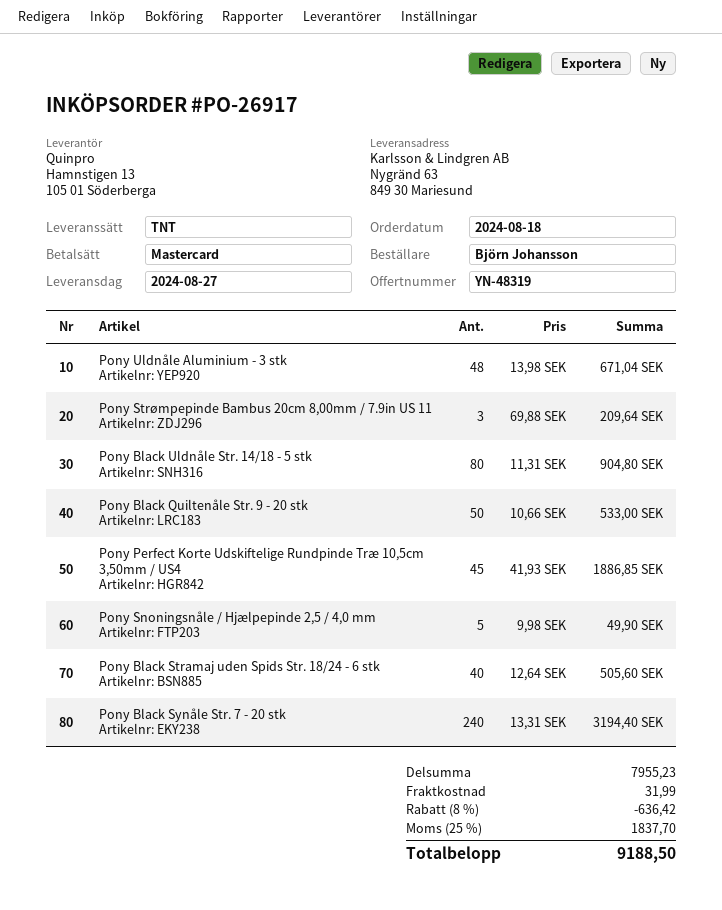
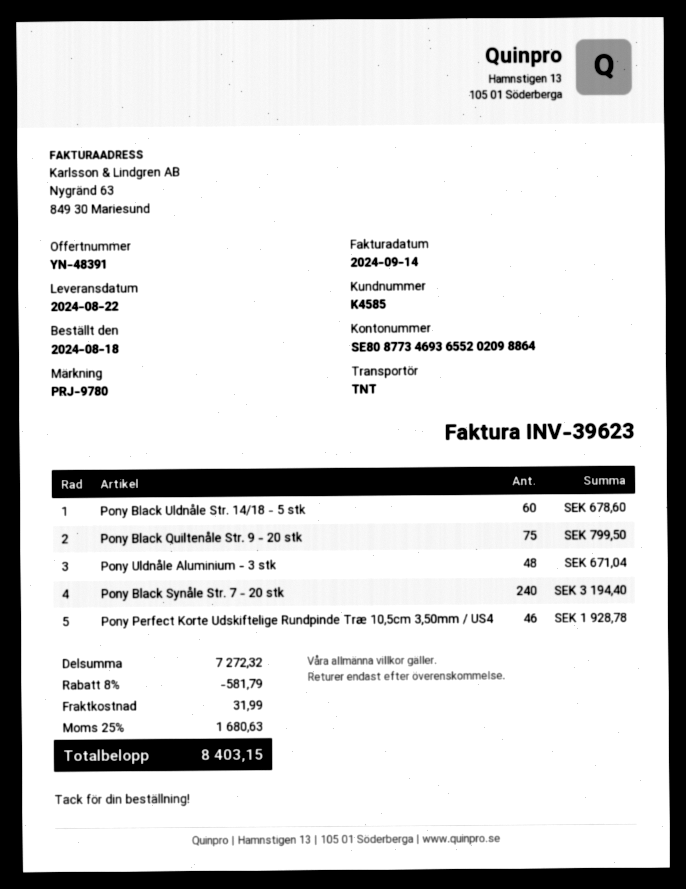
quote number: YN-48319 -> YN-48391
delivery date: 2024-08-27 -> 2024-08-22
Pony Strømpepinde Bambus 20cm 8,00mm / 7.9in US 11: 3 for 209.64 -> none
Pony Black Uldnåle Str. 14/18 - 5 stk: 80 for 904.80 -> 60 for 678.60
Pony Black Quiltenåle Str. 9 - 20 stk: 50 for 533.00 -> 75 for 799.50
Pony Perfect Korte Udskiftelige Rundpinde Træ 10,5cm 3,50mm / US4: 45 for 1886.85 -> 46 for 1928.78
Pony Snoningsnåle / Hjælpepinde 2,5 / 4,0 mm: 5 for 49.90 -> none
Pony Black Stramaj uden Spids Str. 18/24 - 6 stk: 40 for 505.60 -> none
subtotal: 7955.23 -> 7272.32
discount: 8% = 636.42 -> 8% = 581.79
tax: 25% = 1837.70 -> 25% = 1680.63
total: 9188.50 -> 8403.15

